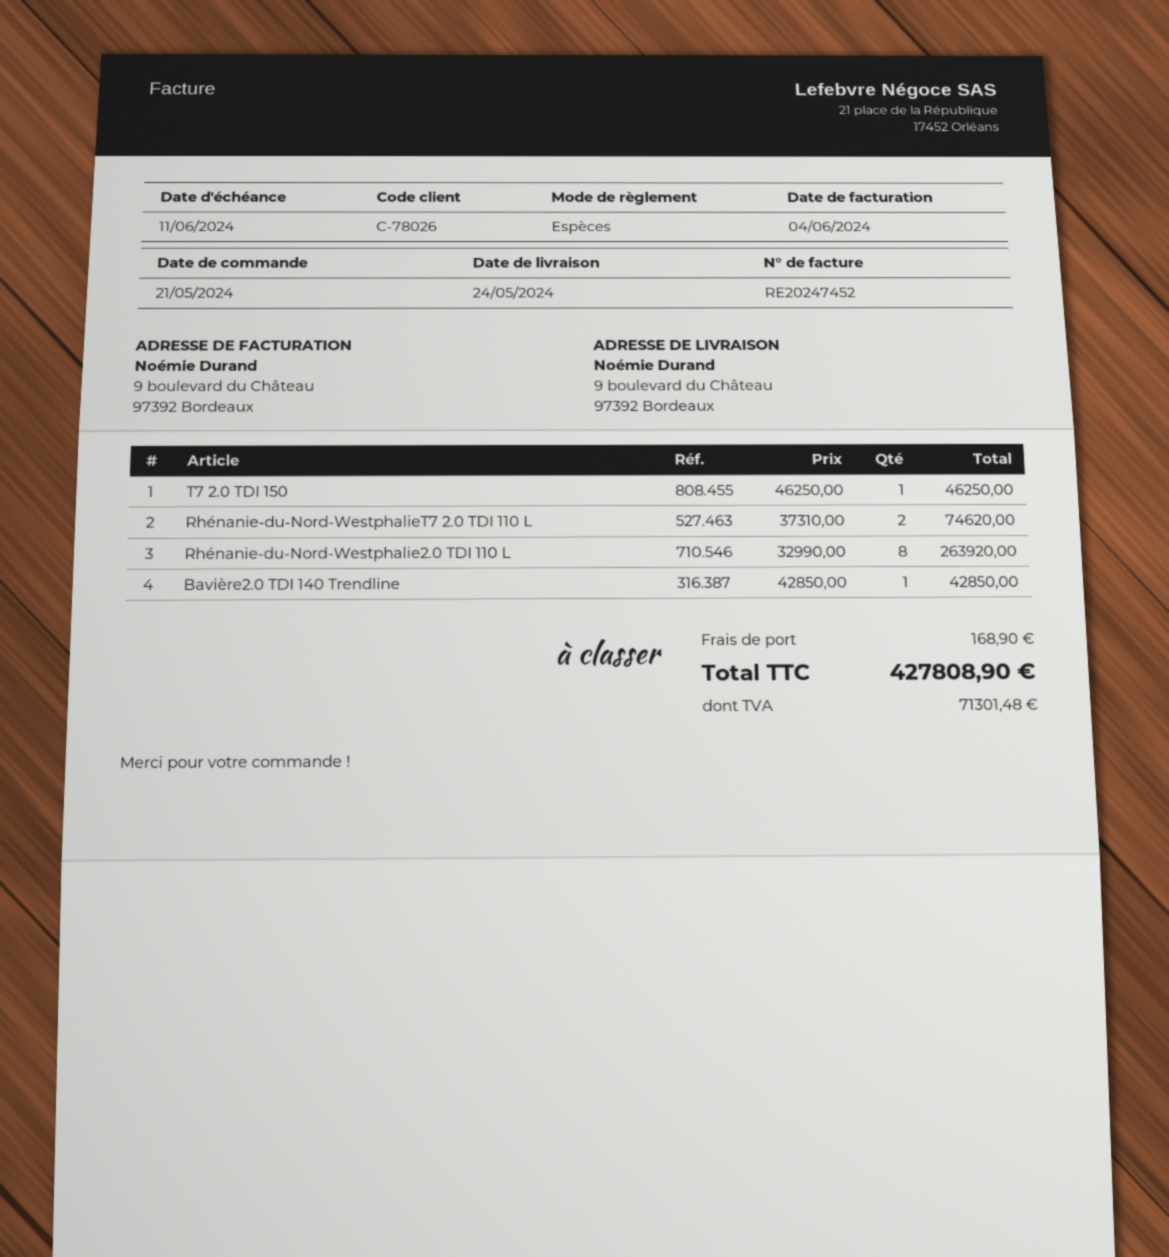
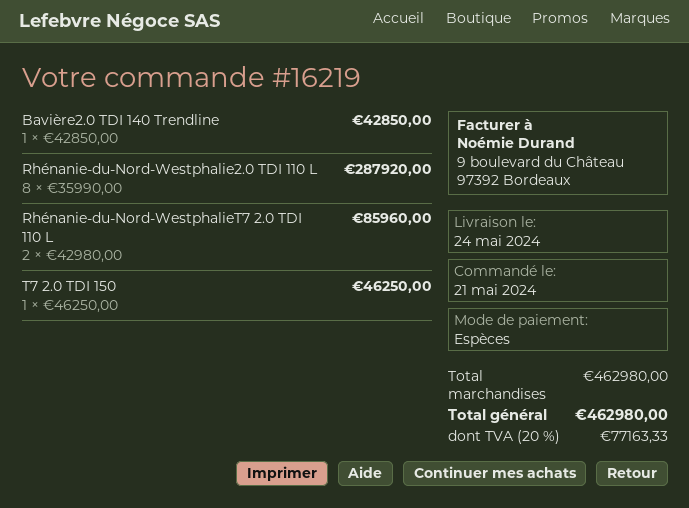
Rhénanie-du-Nord-WestphalieT7 2.0 TDI 110 L: 2 x 37310.00 = 74620.00 -> 2 x 42980.00 = 85960.00
Rhénanie-du-Nord-Westphalie2.0 TDI 110 L: 8 x 32990.00 = 263920.00 -> 8 x 35990.00 = 287920.00
shipping: 168.90 -> none
tax: 71301.48 -> 77163.33
total: 427808.90 -> 462980.00

